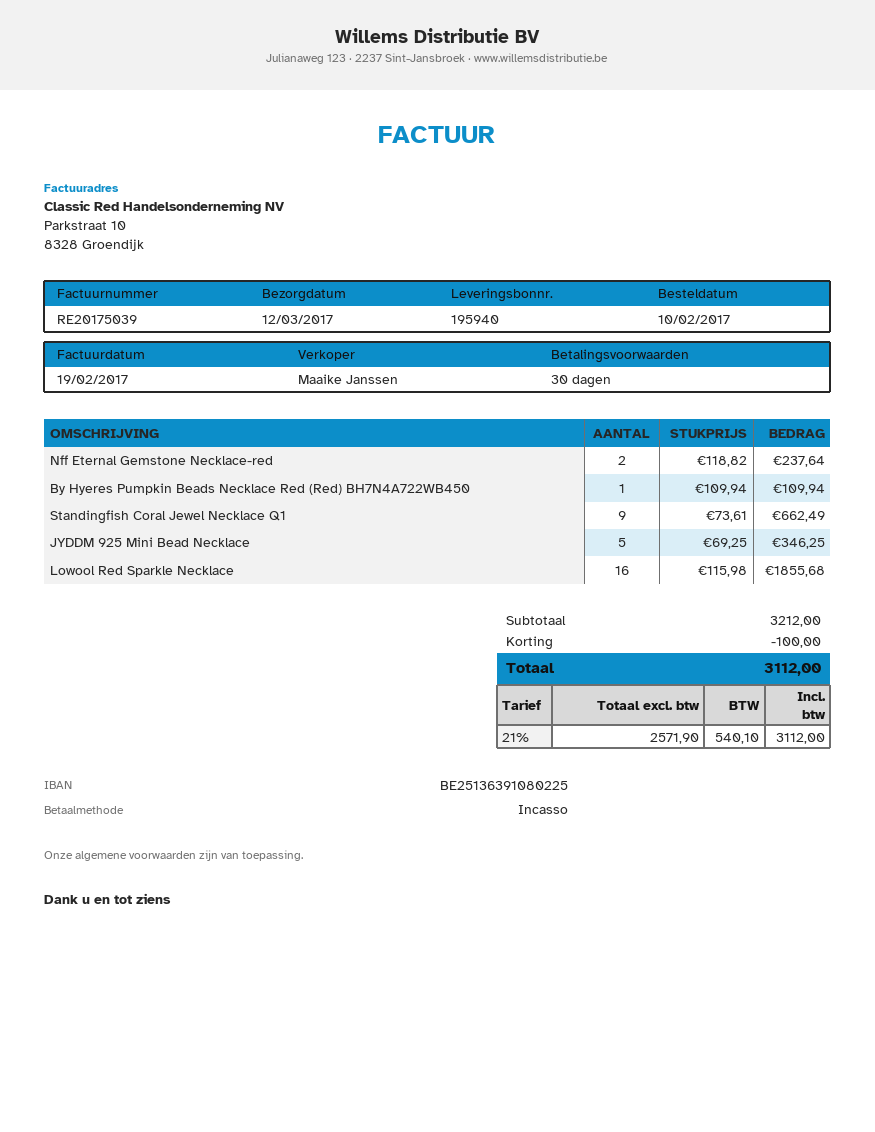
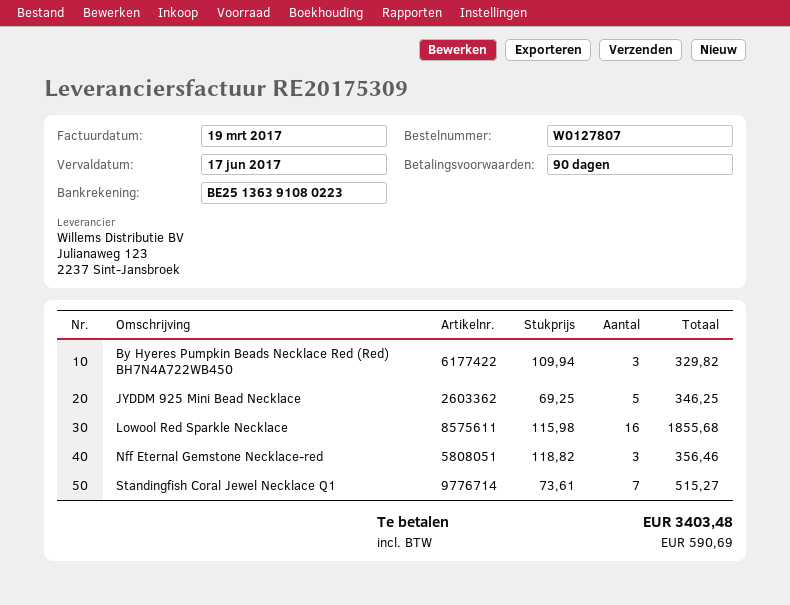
invoice number: RE20175039 -> RE20175309
invoice date: 2017-02-19 -> 2017-03-19
payment terms: 30 days -> 90 days
bank account: BE25136391080225 -> BE25136391080223
Nff Eternal Gemstone Necklace-red: 2 x 118.82 = 237.64 -> 3 x 118.82 = 356.46
By Hyeres Pumpkin Beads Necklace Red (Red) BH7N4A722WB450: 1 x 109.94 = 109.94 -> 3 x 109.94 = 329.82
Standingfish Coral Jewel Necklace Q1: 9 x 73.61 = 662.49 -> 7 x 73.61 = 515.27
discount: 100.00 -> none
tax: 540.10 -> 590.69
total: 3112.00 -> 3403.48

